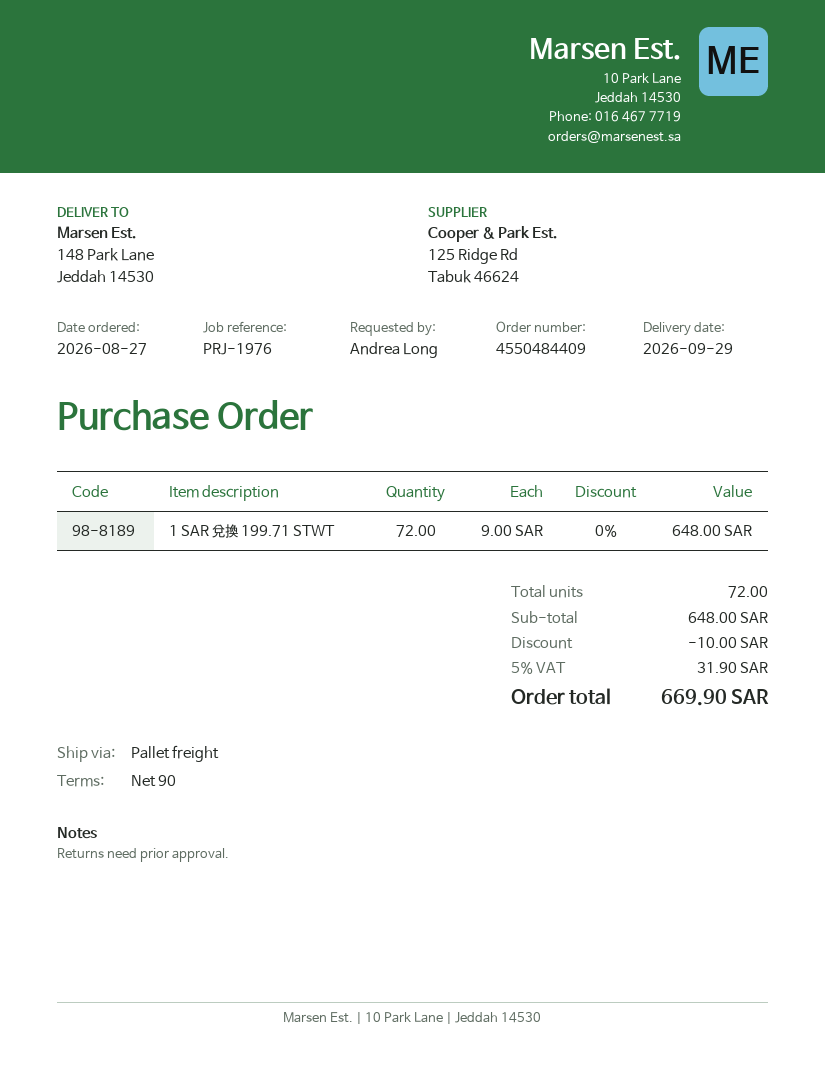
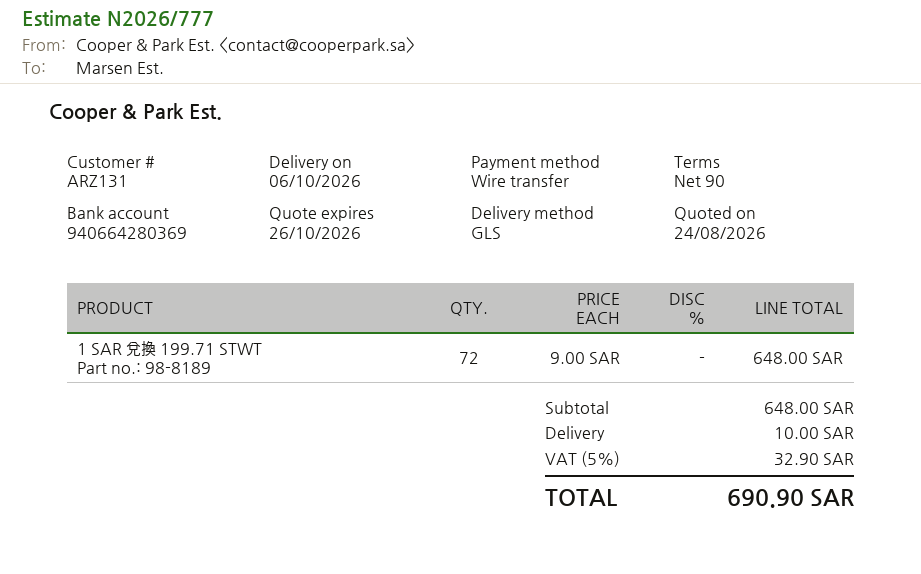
delivery date: 2026-09-29 -> 2026-10-06
shipping method: pallet freight -> GLS
discount: 10.00 -> none
shipping: none -> 10.00
tax: 5% = 31.90 -> 5% = 32.90
total: 669.90 -> 690.90

